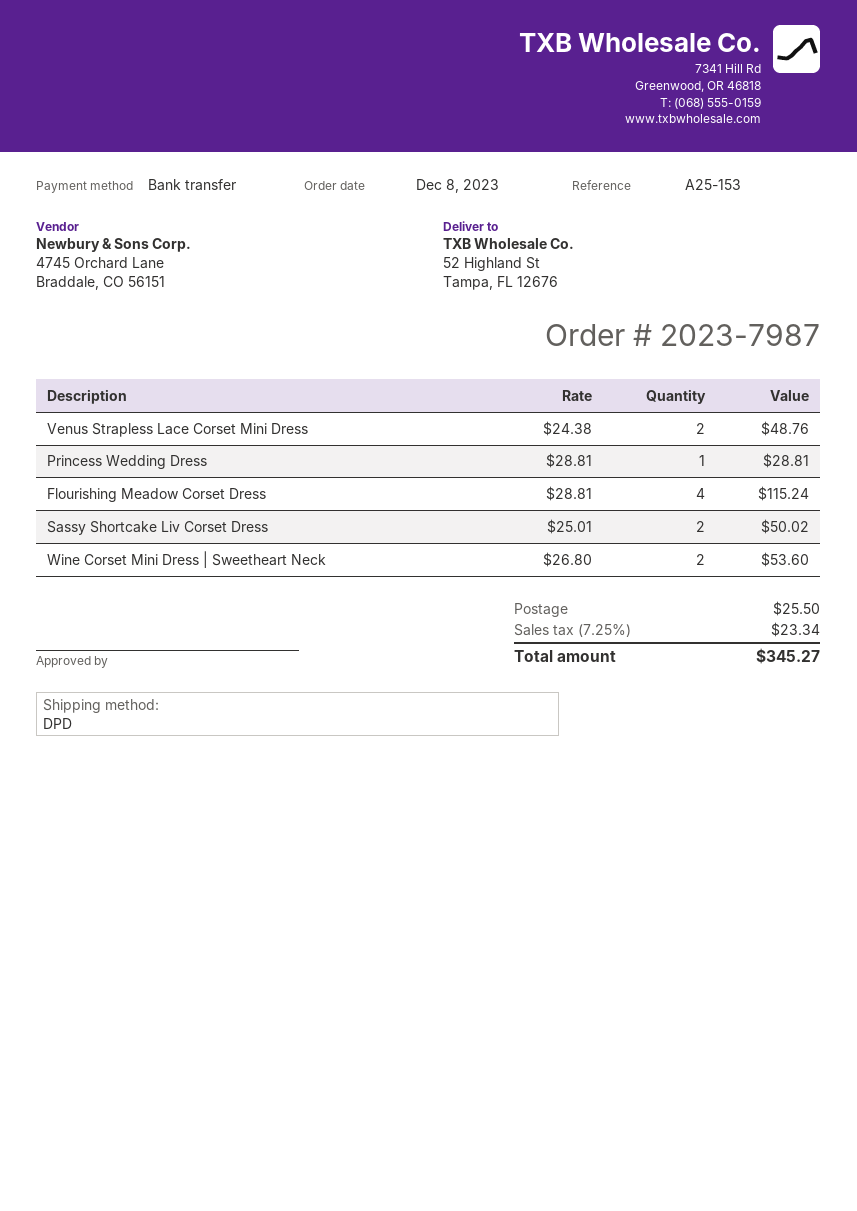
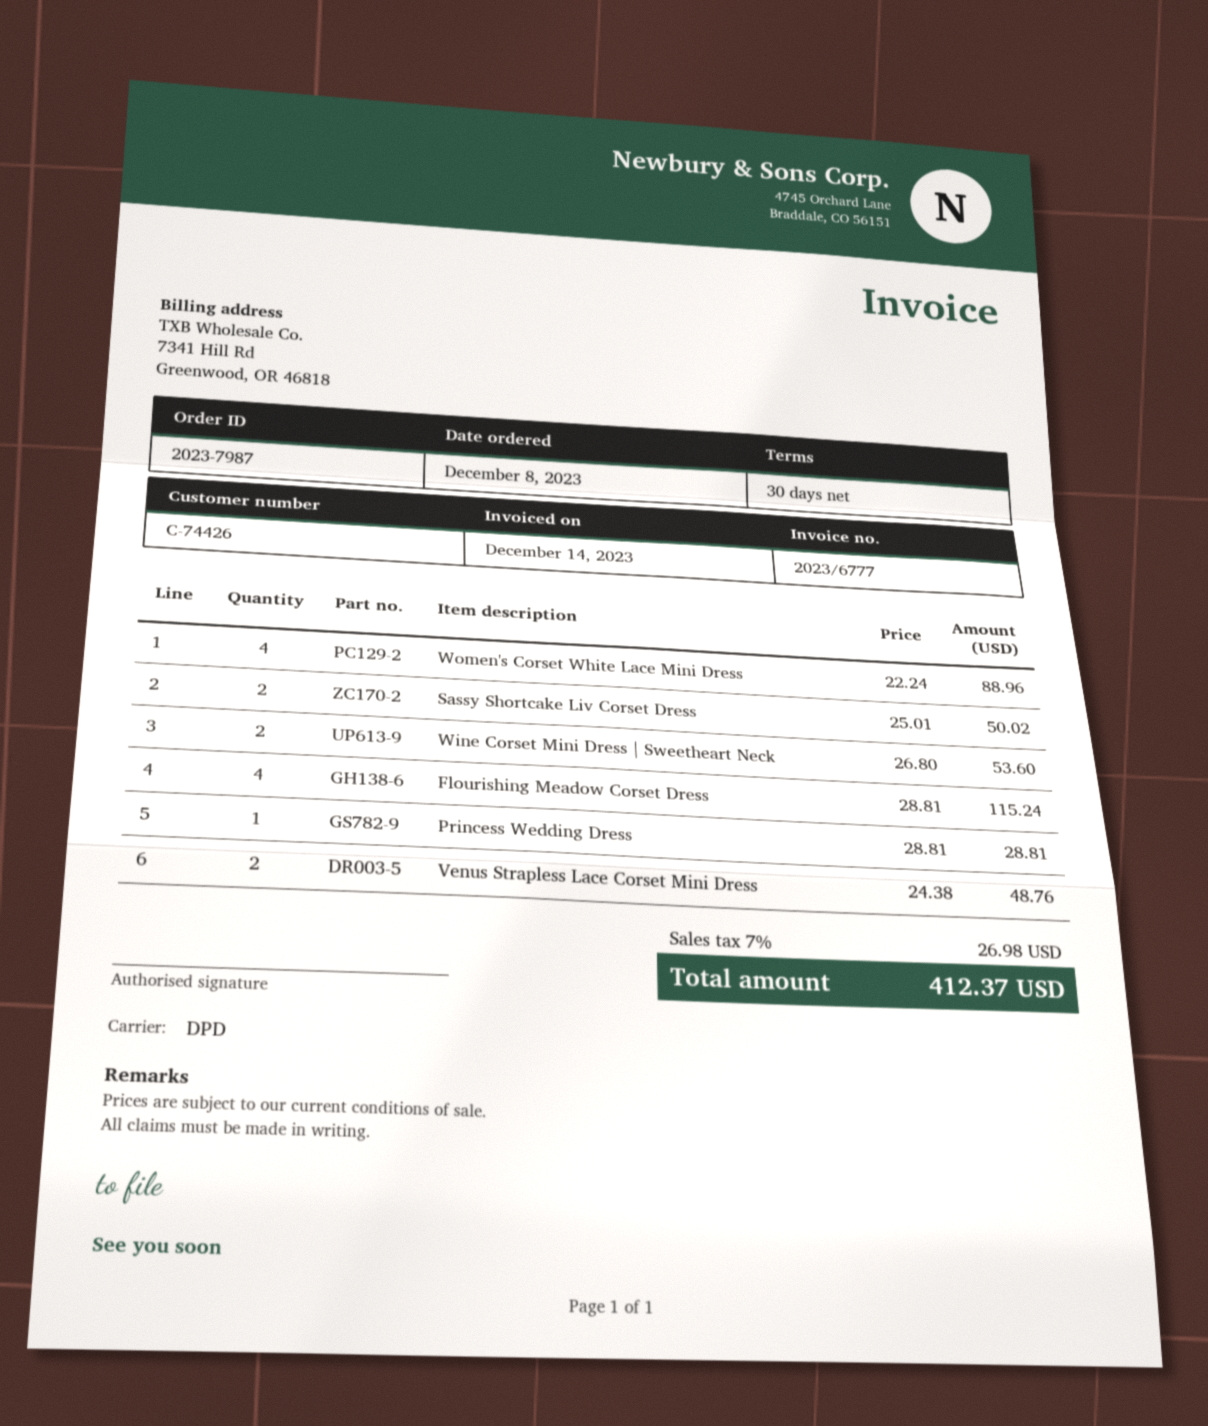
Women's Corset White Lace Mini Dress: none -> 4 x 22.24 = 88.96
shipping: 25.50 -> none
tax: 7.25% = 23.34 -> 7% = 26.98
total: 345.27 -> 412.37

